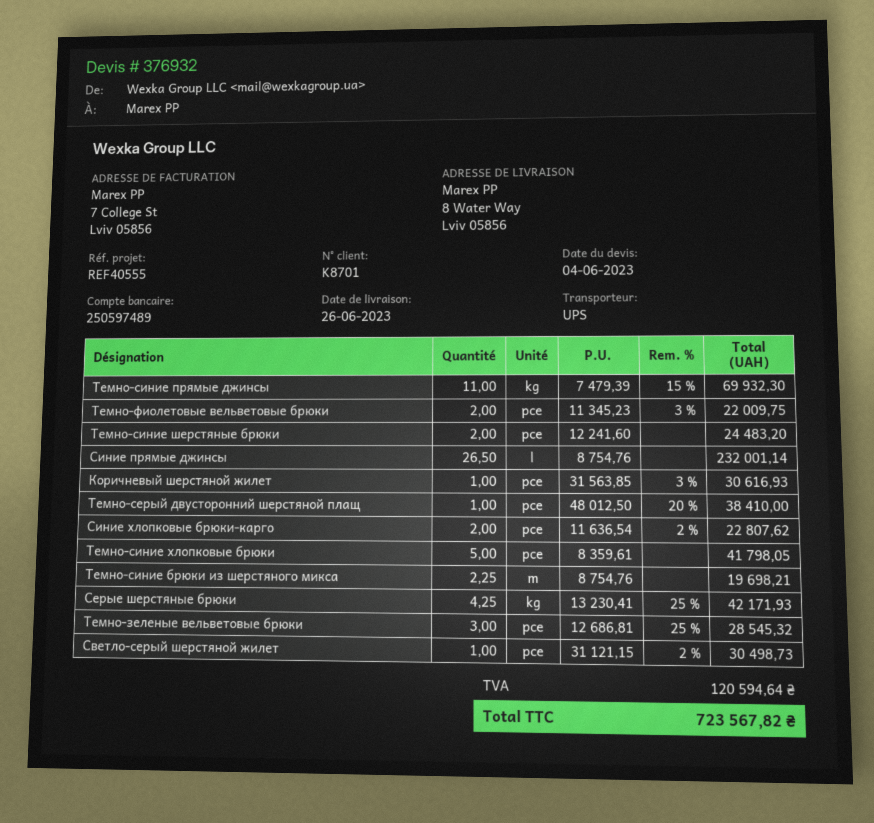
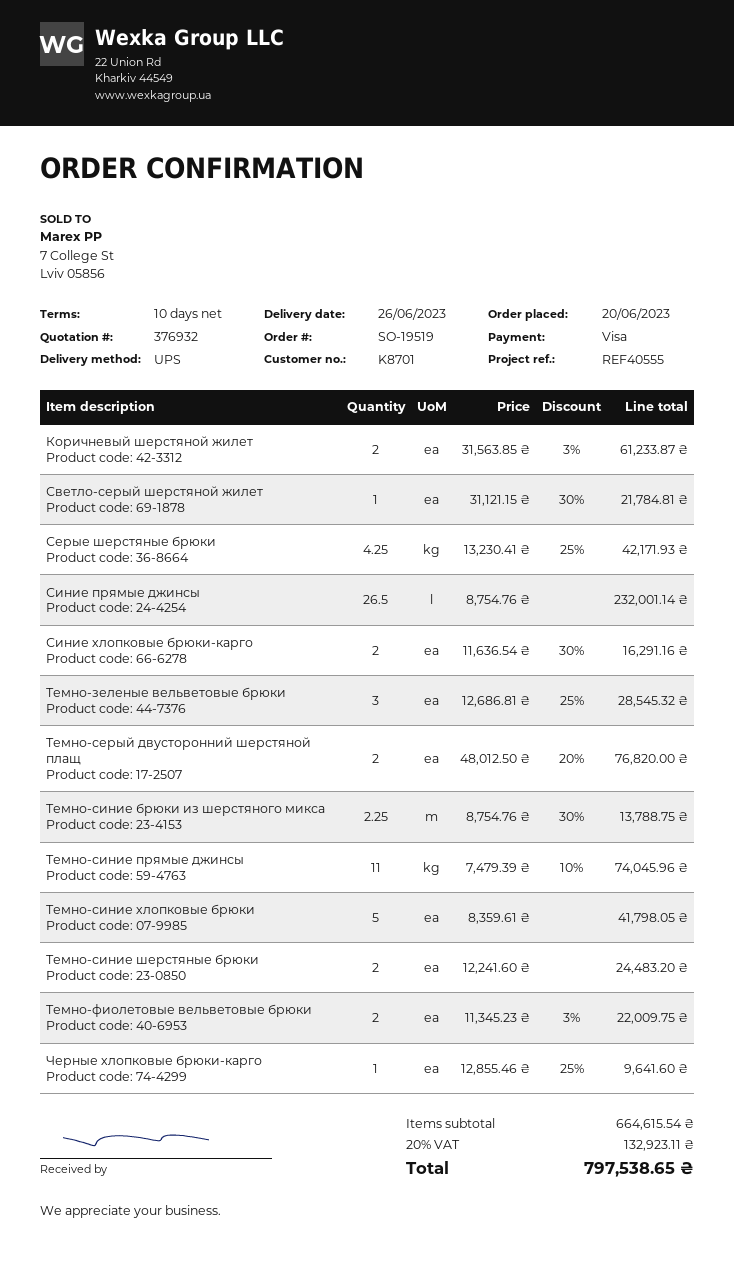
Темно-синие прямые джинсы: 11 x 7479.39 - 15% = 69932.30 -> 11 x 7479.39 - 10% = 74045.96
Коричневый шерстяной жилет: 1 x 31563.85 - 3% = 30616.93 -> 2 x 31563.85 - 3% = 61233.87
Темно-серый двусторонний шерстяной плащ: 1 x 48012.50 - 20% = 38410.00 -> 2 x 48012.50 - 20% = 76820.00
Синие хлопковые брюки-карго: 2 x 11636.54 - 2% = 22807.62 -> 2 x 11636.54 - 30% = 16291.16
Темно-синие брюки из шерстяного микса: 2.25 x 8754.76 = 19698.21 -> 2.25 x 8754.76 - 30% = 13788.75
Светло-серый шерстяной жилет: 1 x 31121.15 - 2% = 30498.73 -> 1 x 31121.15 - 30% = 21784.81
Черные хлопковые брюки-карго: none -> 1 x 12855.46 - 25% = 9641.60
tax: 120594.64 -> 132923.11
total: 723567.82 -> 797538.65

